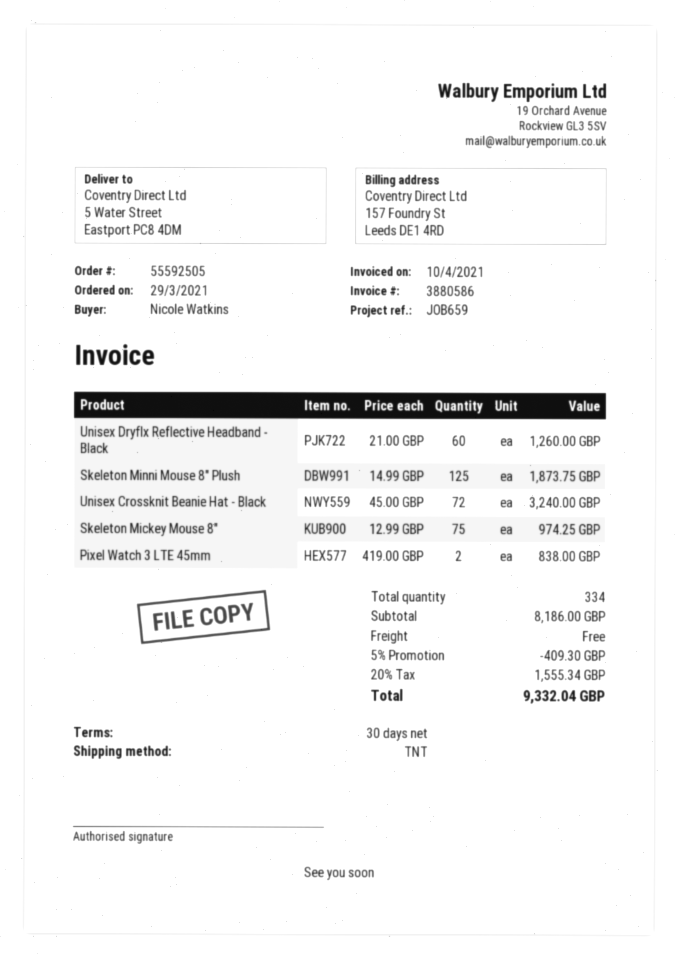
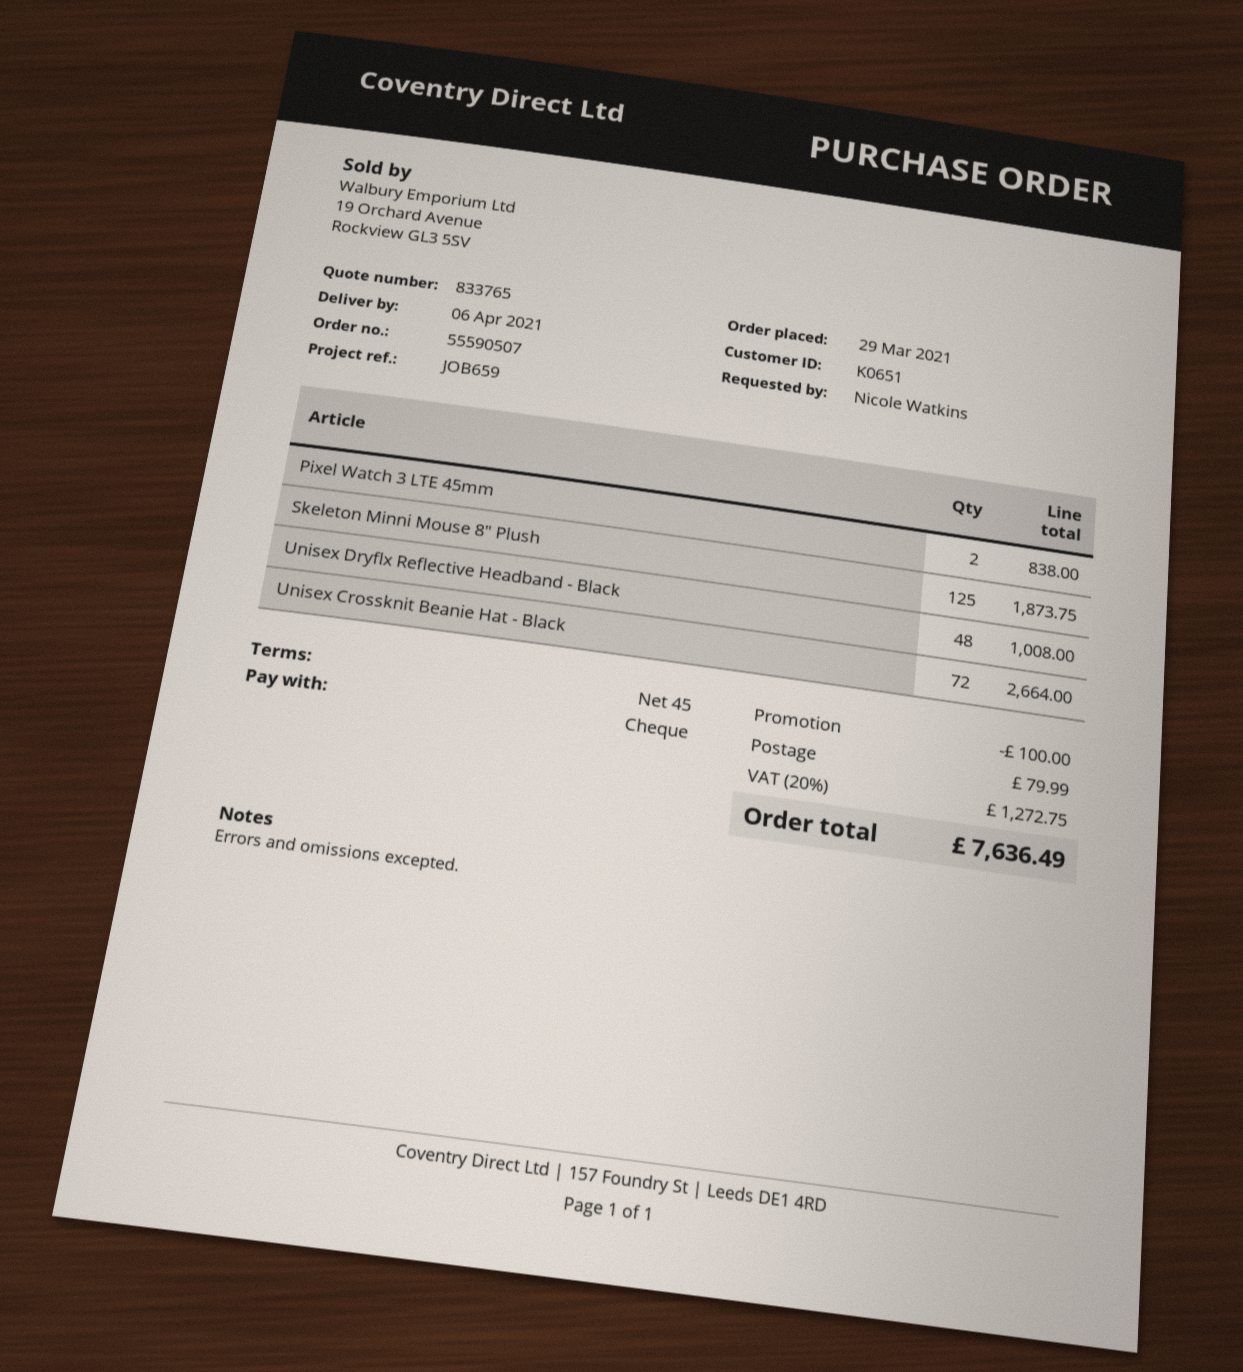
order number: 55592505 -> 55590507
payment terms: 30 days -> 45 days
Unisex Dryflx Reflective Headband - Black: 60 for 1260.00 -> 48 for 1008.00
Unisex Crossknit Beanie Hat - Black: 72 for 3240.00 -> 72 for 2664.00
Skeleton Mickey Mouse 8": 75 for 974.25 -> none
discount: 409.30 -> 100.00
shipping: 0.00 -> 79.99
tax: 20% = 1555.34 -> 20% = 1272.75
total: 9332.04 -> 7636.49

